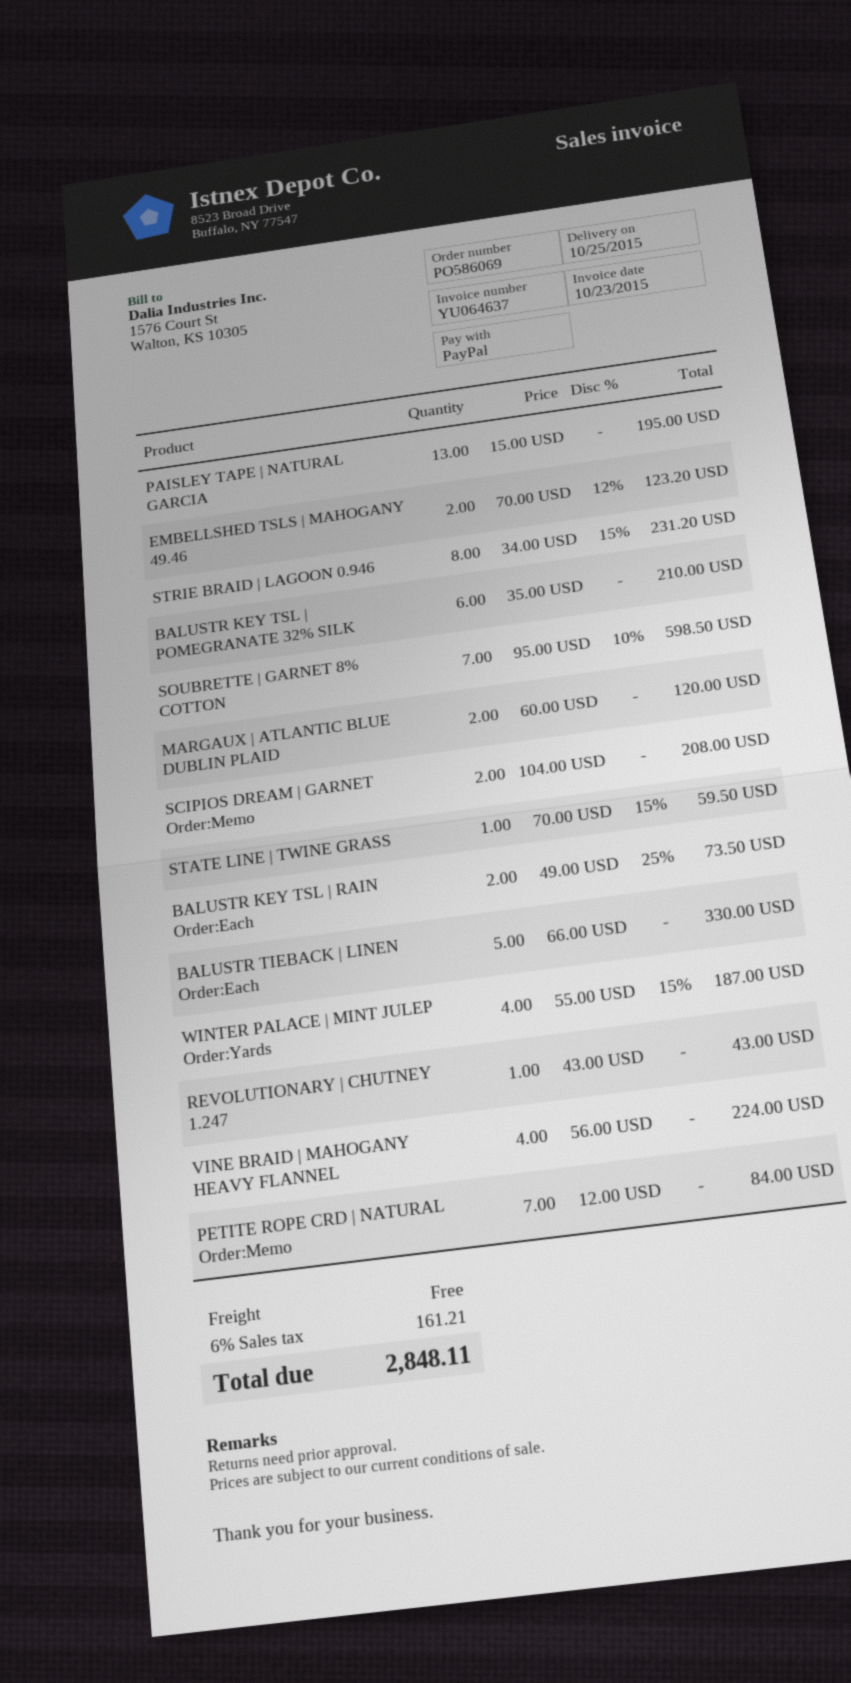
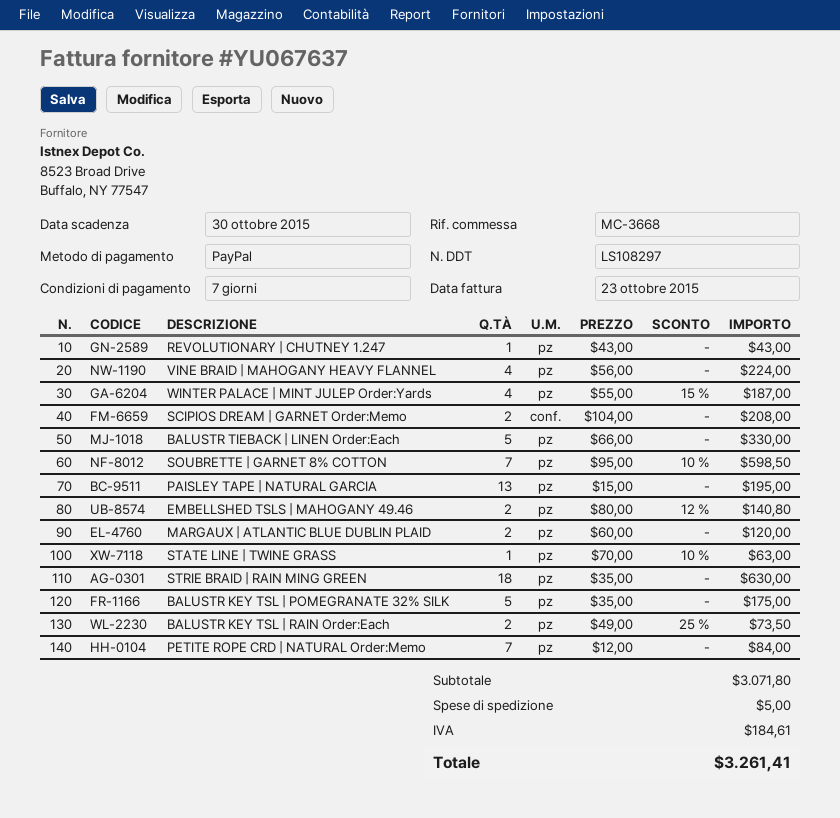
invoice number: YU064637 -> YU067637
EMBELLSHED TSLS | MAHOGANY 49.46: 2 x 70.00 - 12% = 123.20 -> 2 x 80.00 - 12% = 140.80
STRIE BRAID | LAGOON 0.946: 8 x 34.00 - 15% = 231.20 -> none
BALUSTR KEY TSL | POMEGRANATE 32% SILK: 6 x 35.00 = 210.00 -> 5 x 35.00 = 175.00
STATE LINE | TWINE GRASS: 1 x 70.00 - 15% = 59.50 -> 1 x 70.00 - 10% = 63.00
STRIE BRAID | RAIN MING GREEN: none -> 18 x 35.00 = 630.00
shipping: 0.00 -> 5.00
tax: 161.21 -> 184.61
total: 2848.11 -> 3261.41

